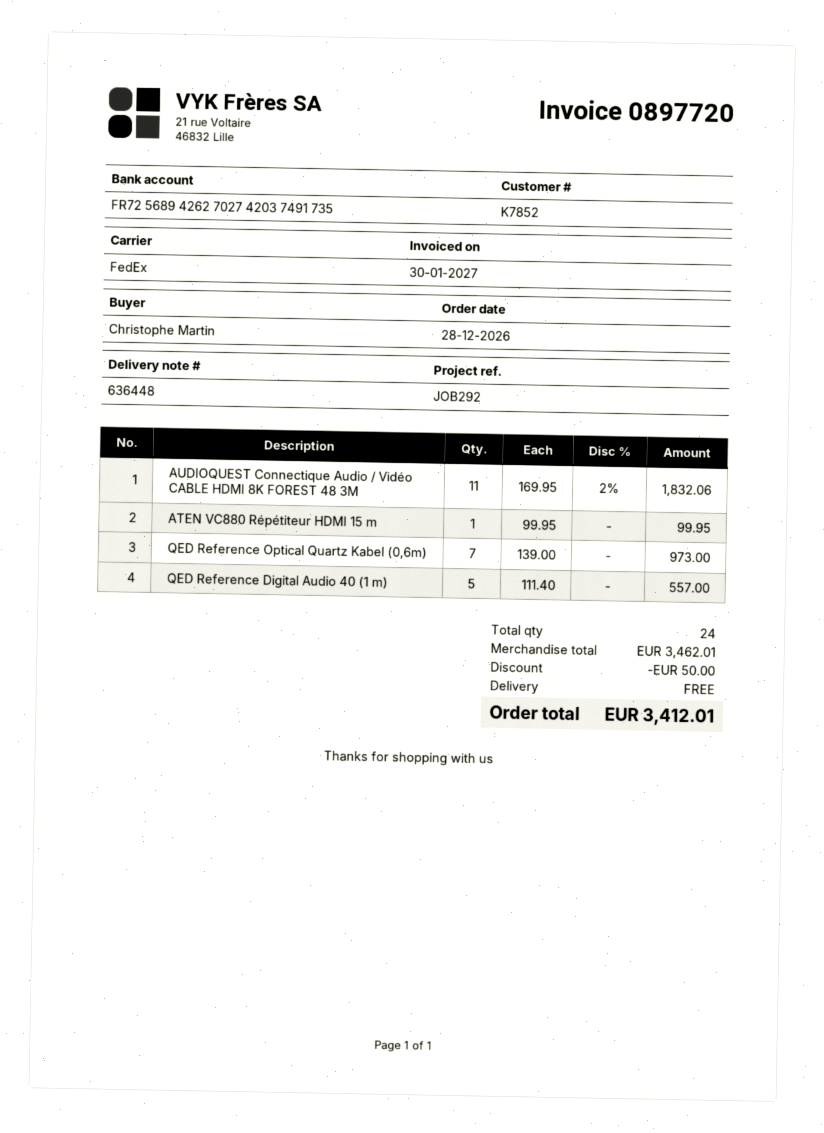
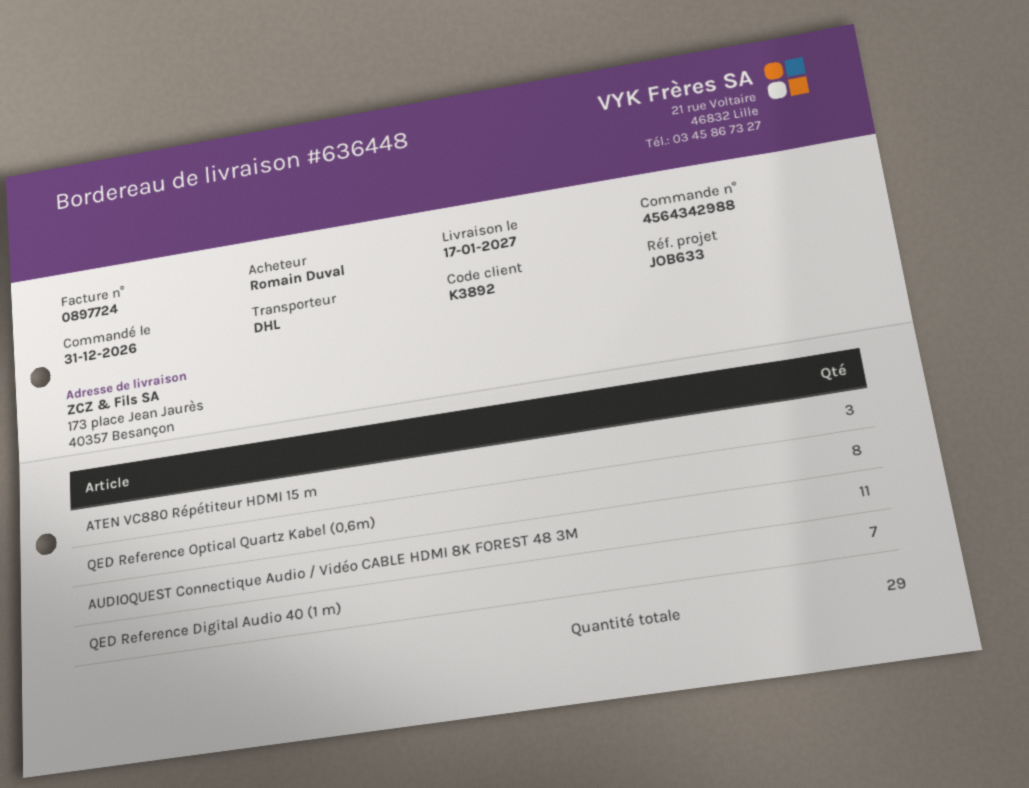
order date: 2026-12-28 -> 2026-12-31
invoice number: 0897720 -> 0897724
customer number: K7852 -> K3892
reference: JOB292 -> JOB633
ordered by: Christophe Martin -> Romain Duval
shipping method: FedEx -> DHL
ATEN VC880 Répétiteur HDMI 15 m: 1 -> 3
QED Reference Optical Quartz Kabel (0,6m): 7 -> 8
QED Reference Digital Audio 40 (1 m): 5 -> 7
total quantity: 24 -> 29

